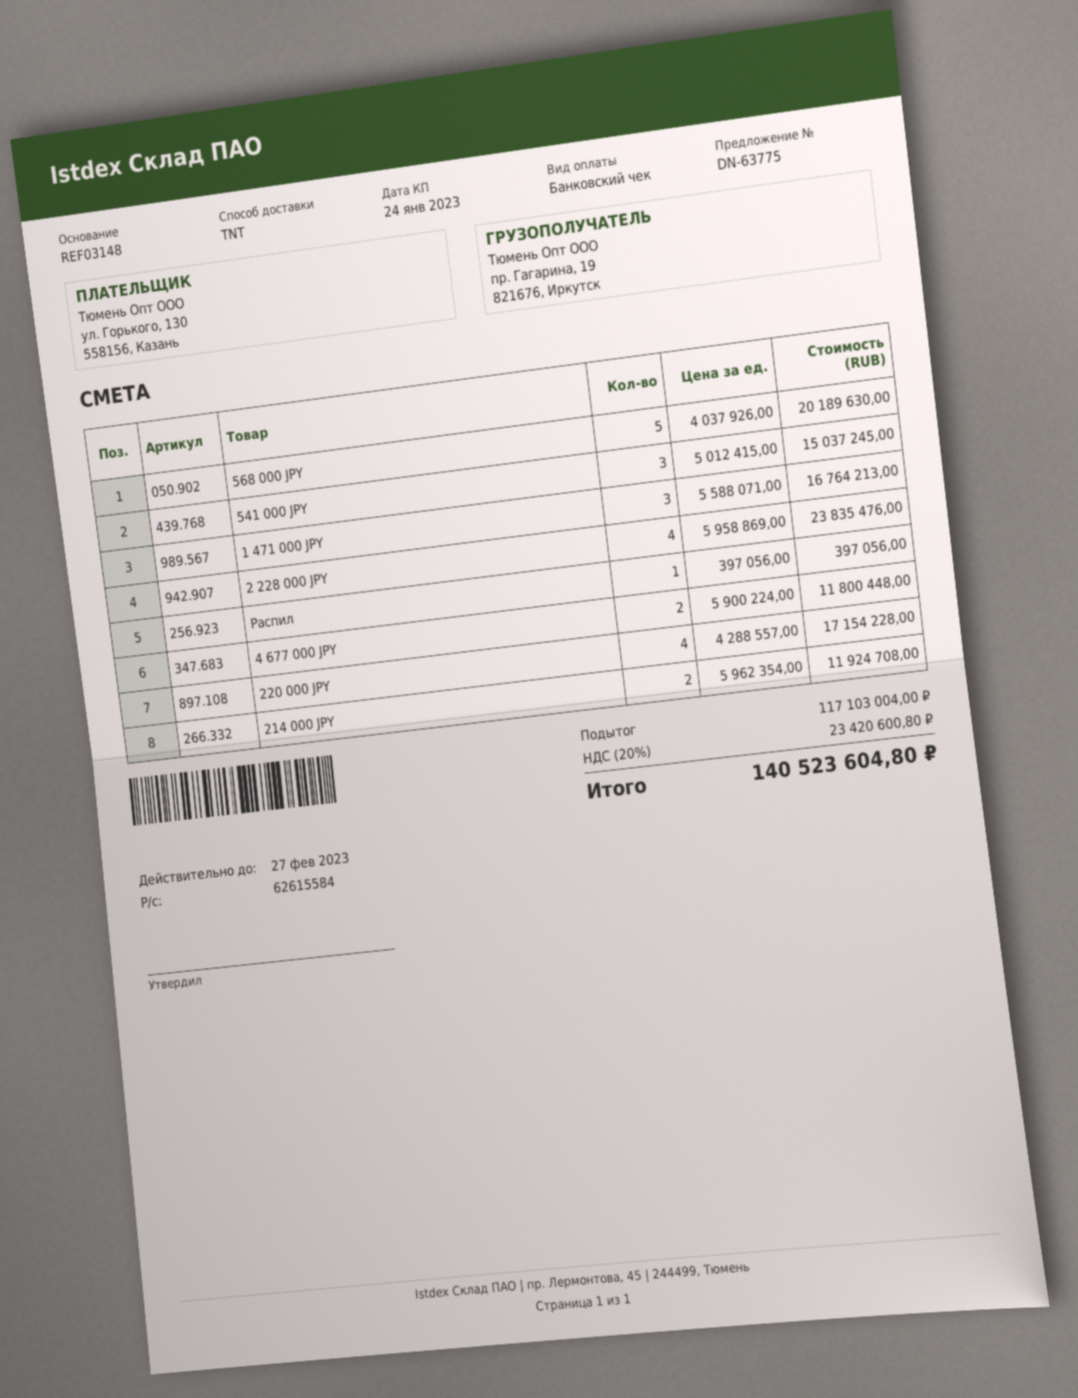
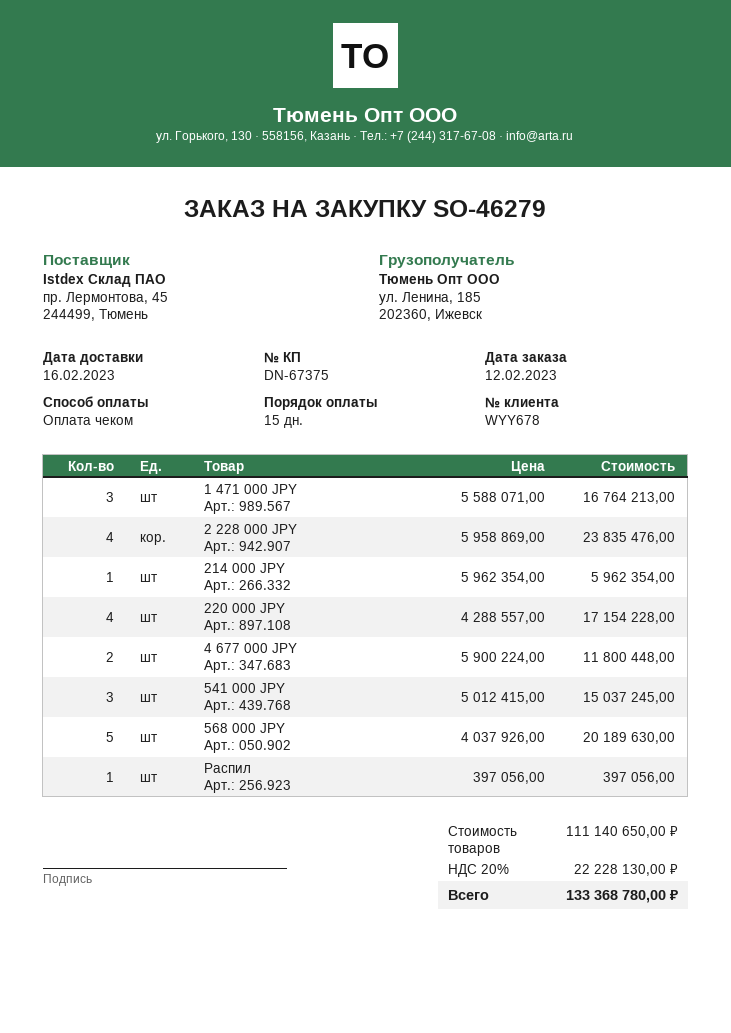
quote number: DN-63775 -> DN-67375
ship to: пр. Гагарина, 19, 821676, Иркутск -> ул. Ленина, 185, 202360, Ижевск
214 000 JPY: 2 x 5962354.00 = 11924708.00 -> 1 x 5962354.00 = 5962354.00
subtotal: 117103004.00 -> 111140650.00
tax: 20% = 23420600.80 -> 20% = 22228130.00
total: 140523604.80 -> 133368780.00

